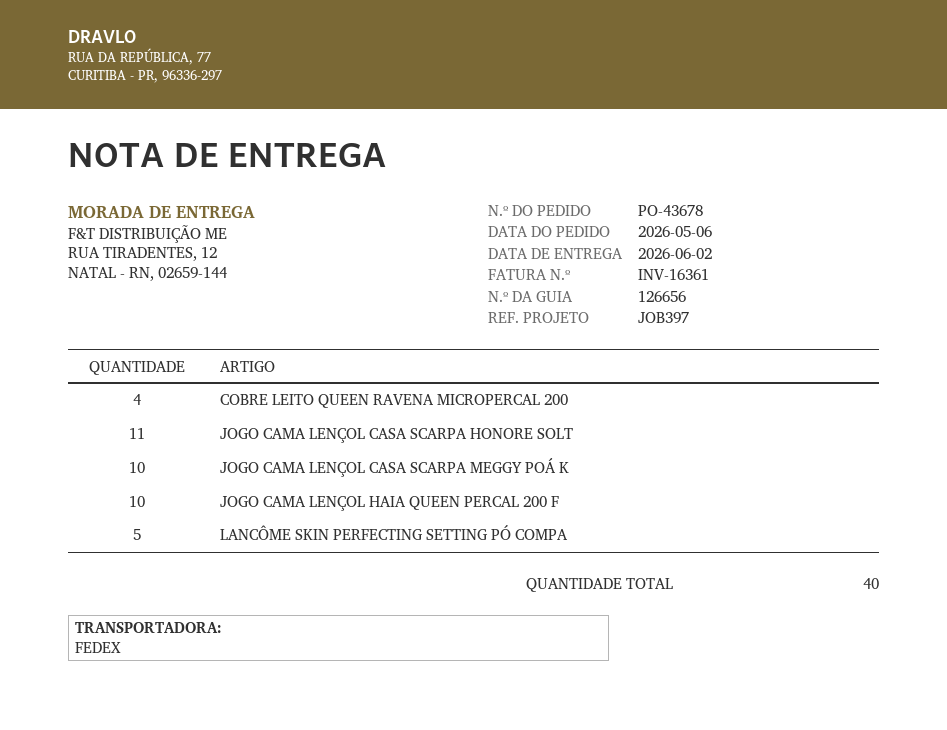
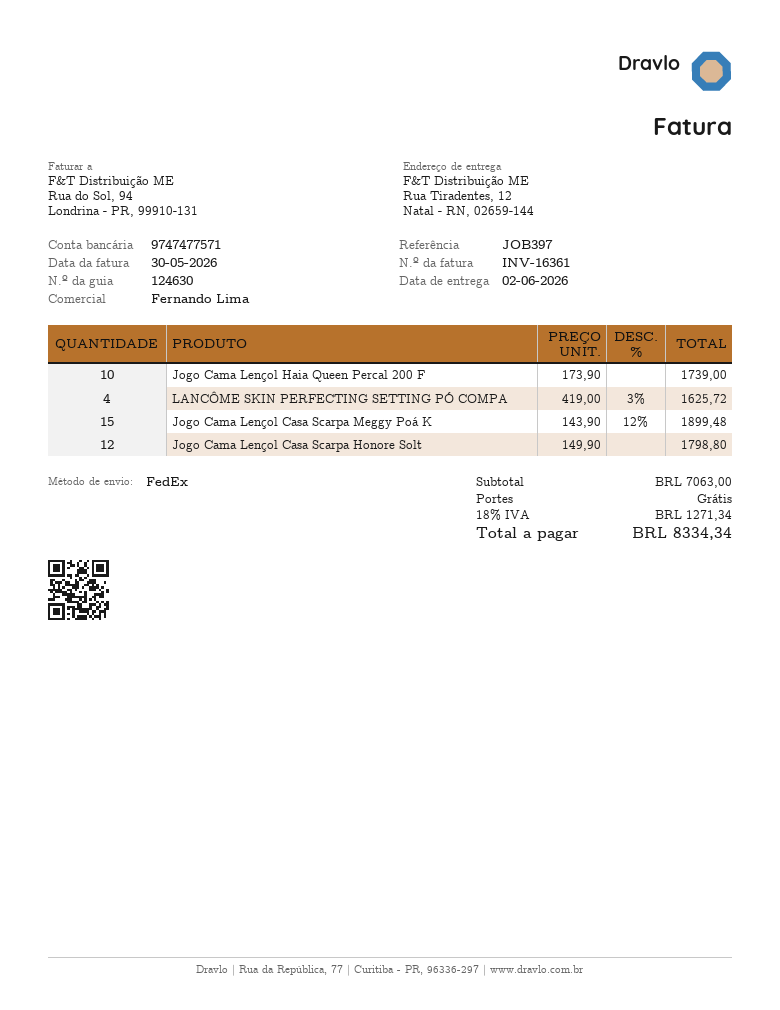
delivery note number: 126656 -> 124630
COBRE LEITO QUEEN RAVENA MICROPERCAL 200: 4 -> none
JOGO CAMA LENÇOL CASA SCARPA HONORE SOLT: 11 -> 12
JOGO CAMA LENÇOL CASA SCARPA MEGGY POÁ K: 10 -> 15
LANCÔME SKIN PERFECTING SETTING PÓ COMPA: 5 -> 4

